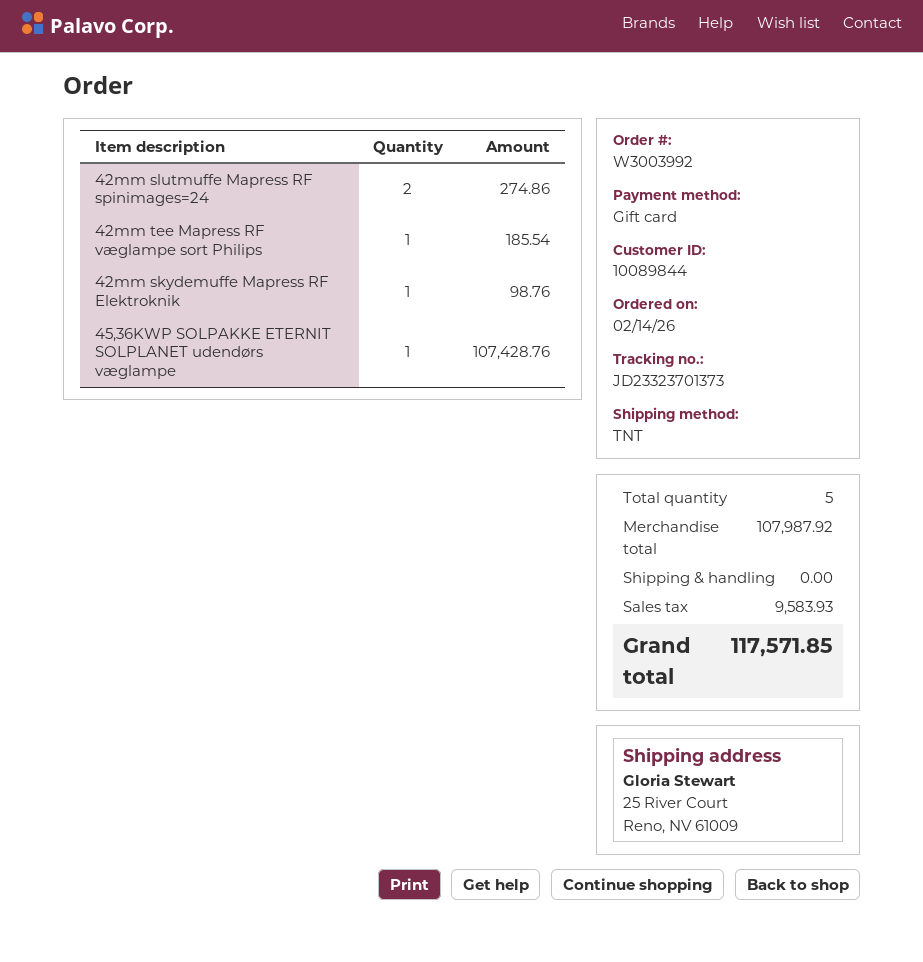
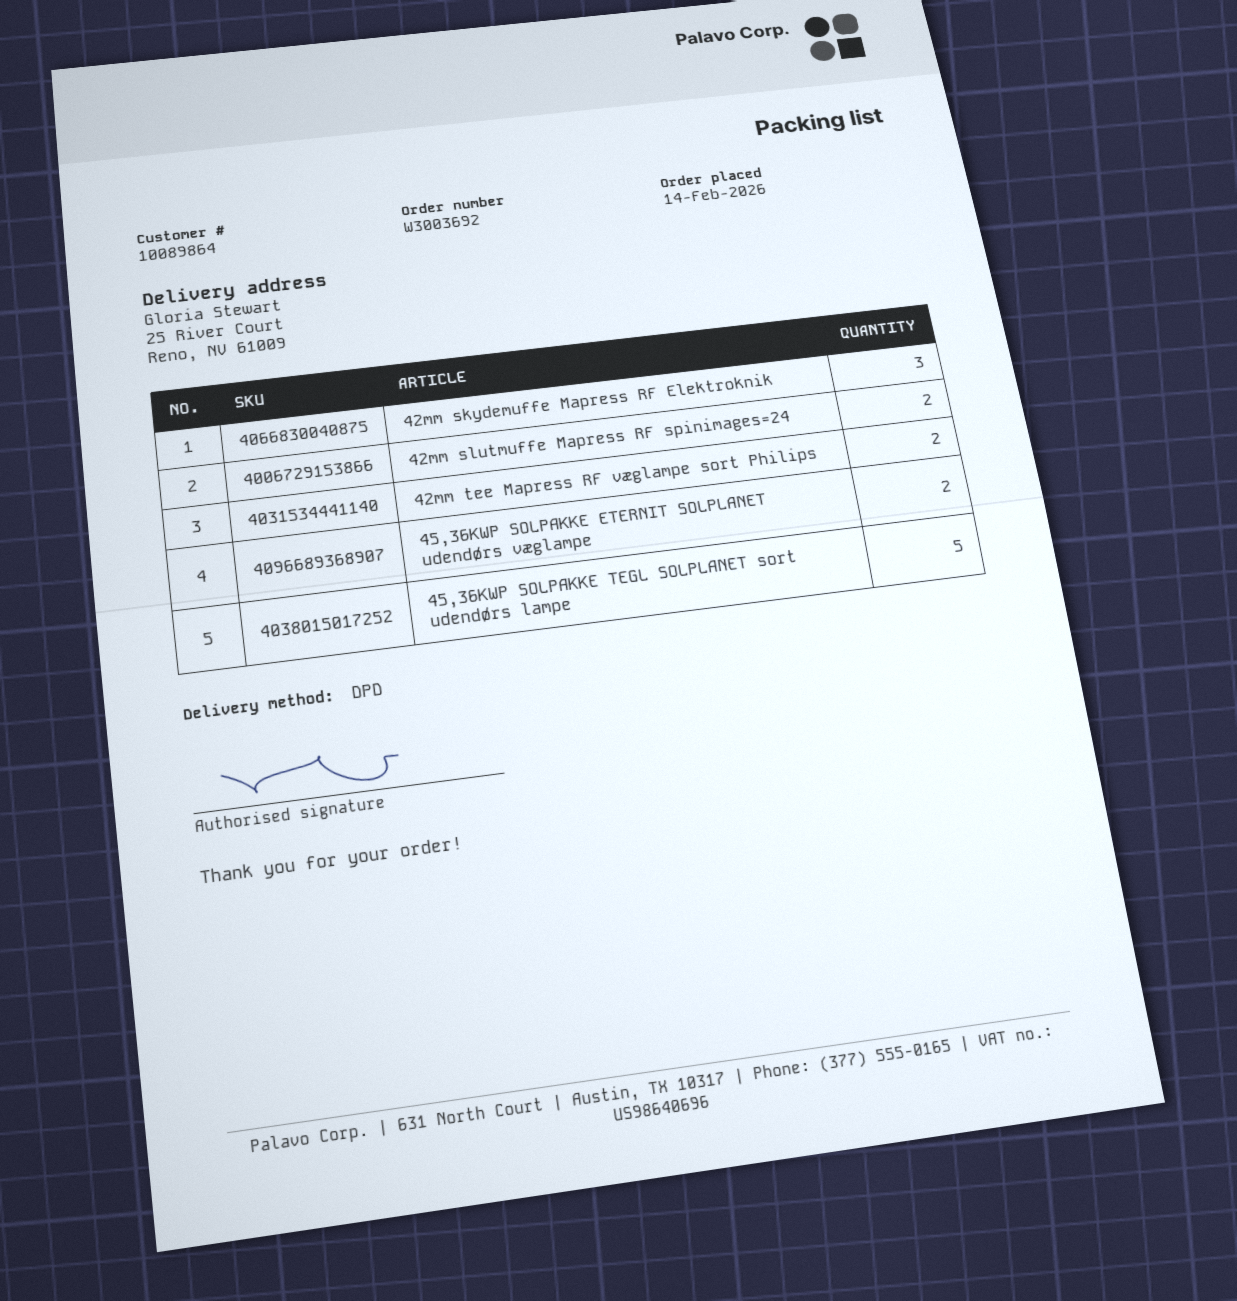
order number: W3003992 -> W3003692
customer number: 10089844 -> 10089864
shipping method: TNT -> DPD
42mm tee Mapress RF væglampe sort Philips: 1 -> 2
42mm skydemuffe Mapress RF Elektroknik: 1 -> 3
45,36KWP SOLPAKKE ETERNIT SOLPLANET udendørs væglampe: 1 -> 2
45,36KWP SOLPAKKE TEGL SOLPLANET sort udendørs lampe: none -> 5

